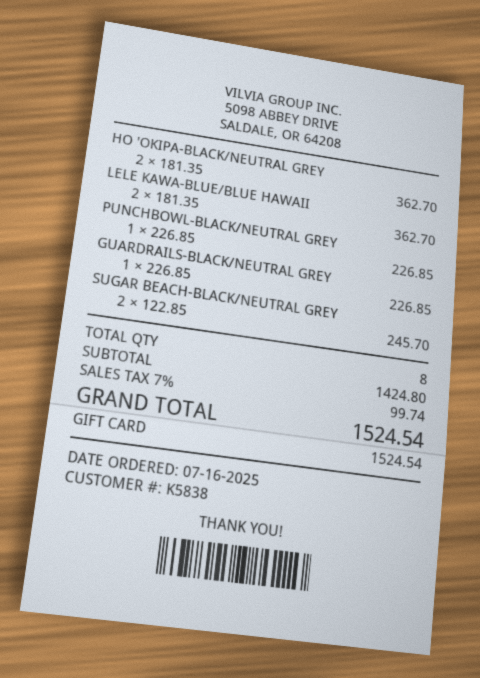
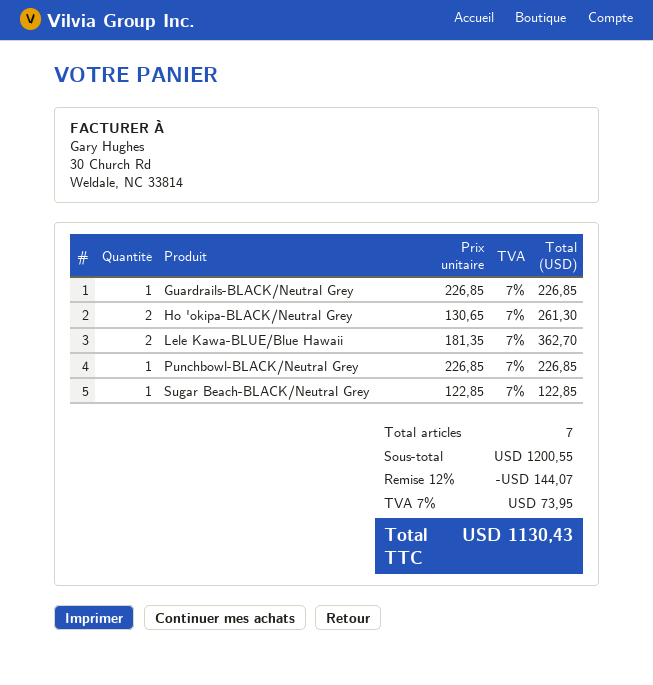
HO 'OKIPA-BLACK/NEUTRAL GREY: 2 x 181.35 = 362.70 -> 2 x 130.65 = 261.30
SUGAR BEACH-BLACK/NEUTRAL GREY: 2 x 122.85 = 245.70 -> 1 x 122.85 = 122.85
total quantity: 8 -> 7
subtotal: 1424.80 -> 1200.55
discount: none -> 12% = 144.07
tax: 7% = 99.74 -> 7% = 73.95
total: 1524.54 -> 1130.43

